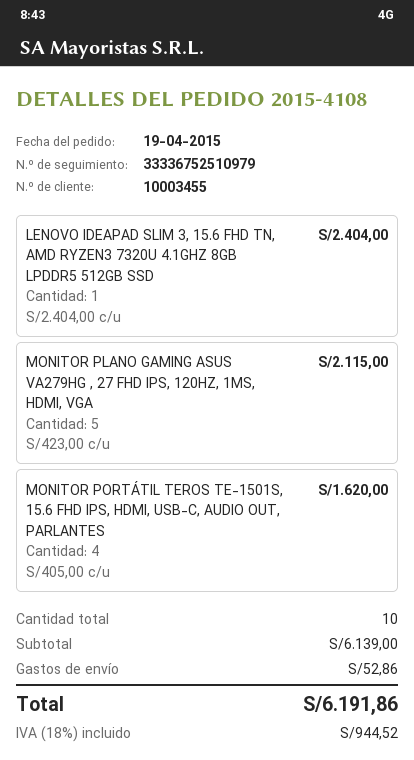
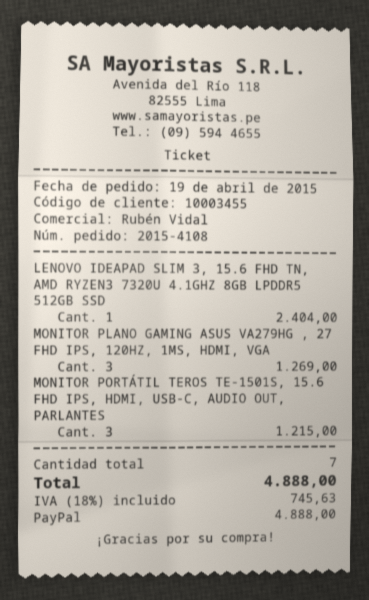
MONITOR PLANO GAMING ASUS VA279HG , 27 FHD IPS, 120HZ, 1MS, HDMI, VGA: 5 for 2115.00 -> 3 for 1269.00
MONITOR PORTÁTIL TEROS TE-1501S, 15.6 FHD IPS, HDMI, USB-C, AUDIO OUT, PARLANTES: 4 for 1620.00 -> 3 for 1215.00
total quantity: 10 -> 7
shipping: 52.86 -> none
tax: 18% = 944.52 -> 18% = 745.63
total: 6191.86 -> 4888.00

